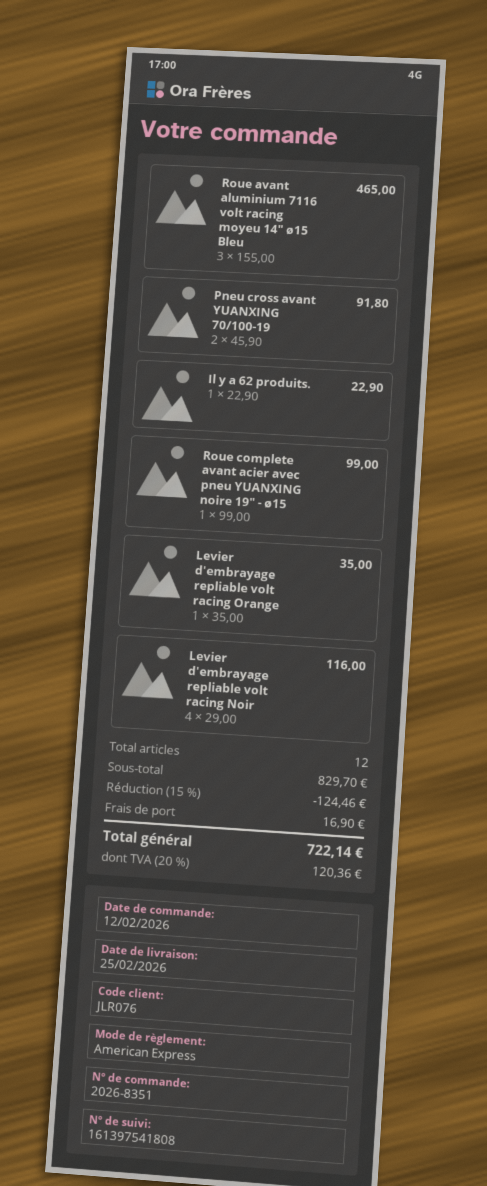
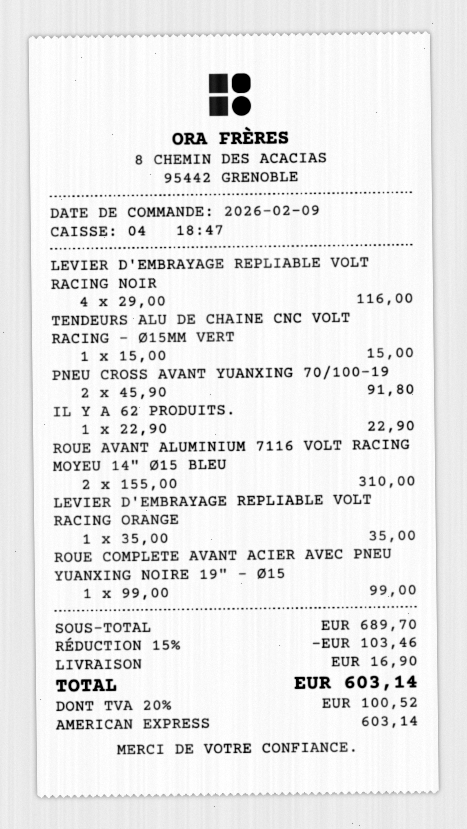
order date: 2026-02-12 -> 2026-02-09
Roue avant aluminium 7116 volt racing moyeu 14" ø15 Bleu: 3 x 155.00 = 465.00 -> 2 x 155.00 = 310.00
TENDEURS ALU DE CHAINE CNC VOLT RACING - Ø15MM VERT: none -> 1 x 15.00 = 15.00
subtotal: 829.70 -> 689.70
discount: 15% = 124.46 -> 15% = 103.46
tax: 20% = 120.36 -> 20% = 100.52
total: 722.14 -> 603.14

